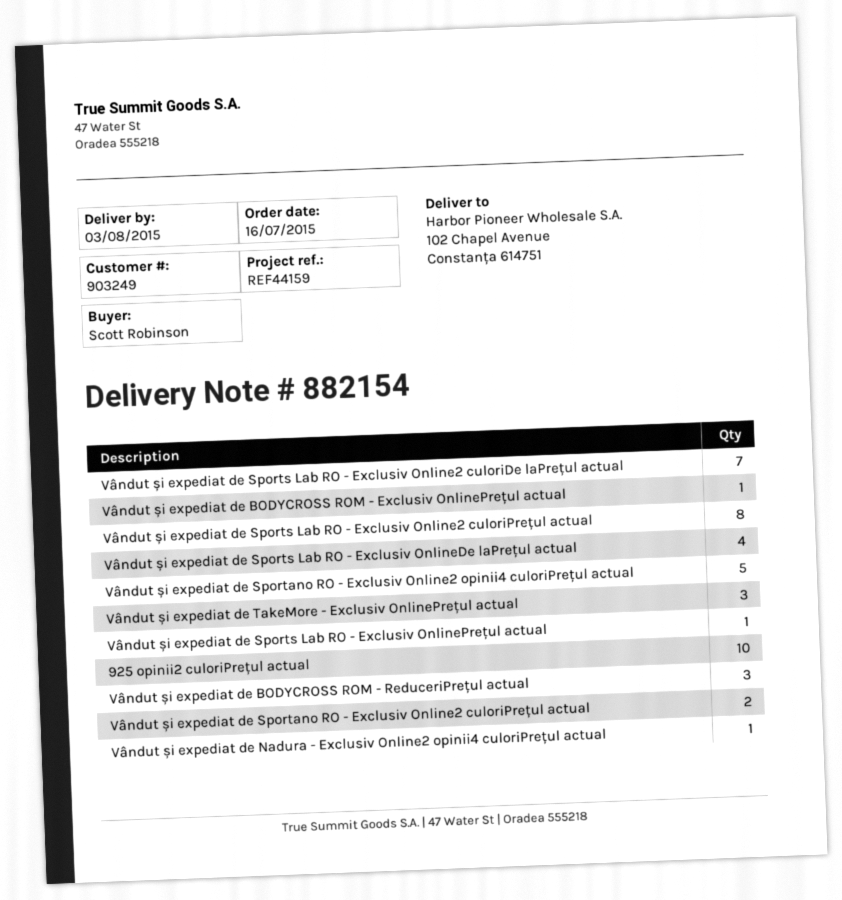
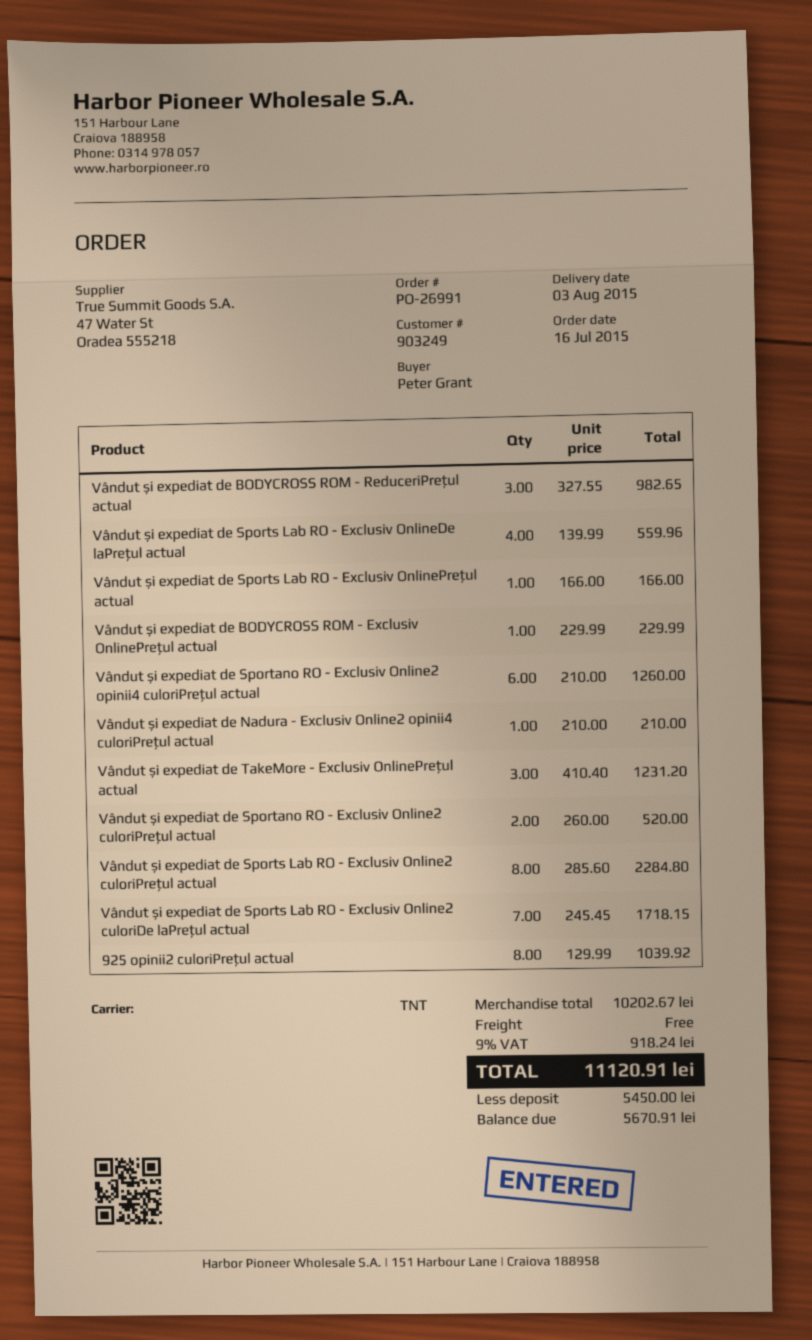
ordered by: Scott Robinson -> Peter Grant
Vândut și expediat de Sportano RO - Exclusiv Online2 opinii4 culoriPrețul actual: 5 -> 6
925 opinii2 culoriPrețul actual: 10 -> 8

